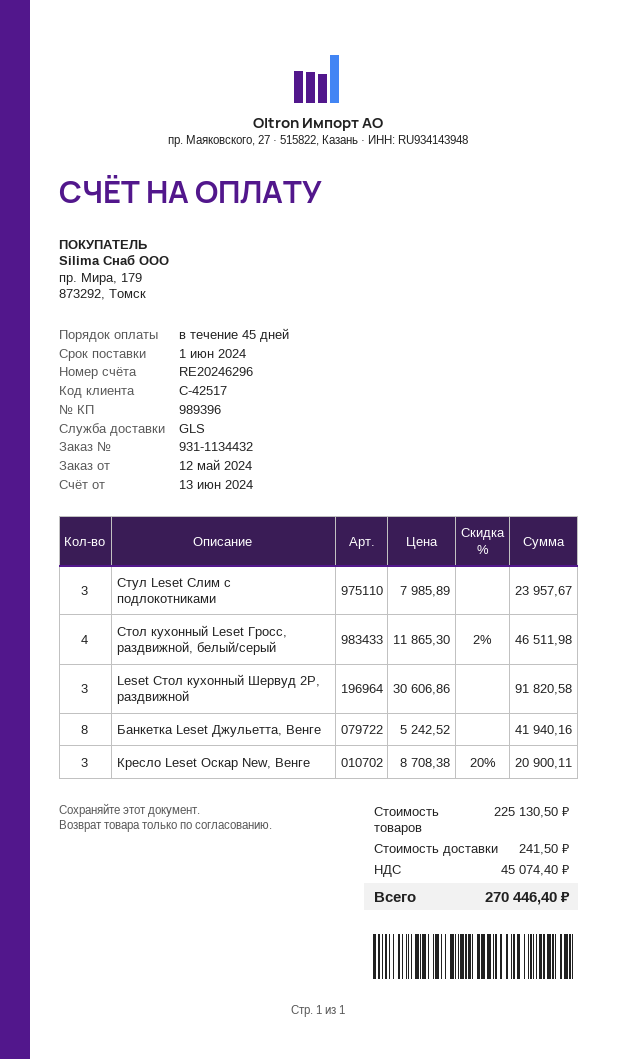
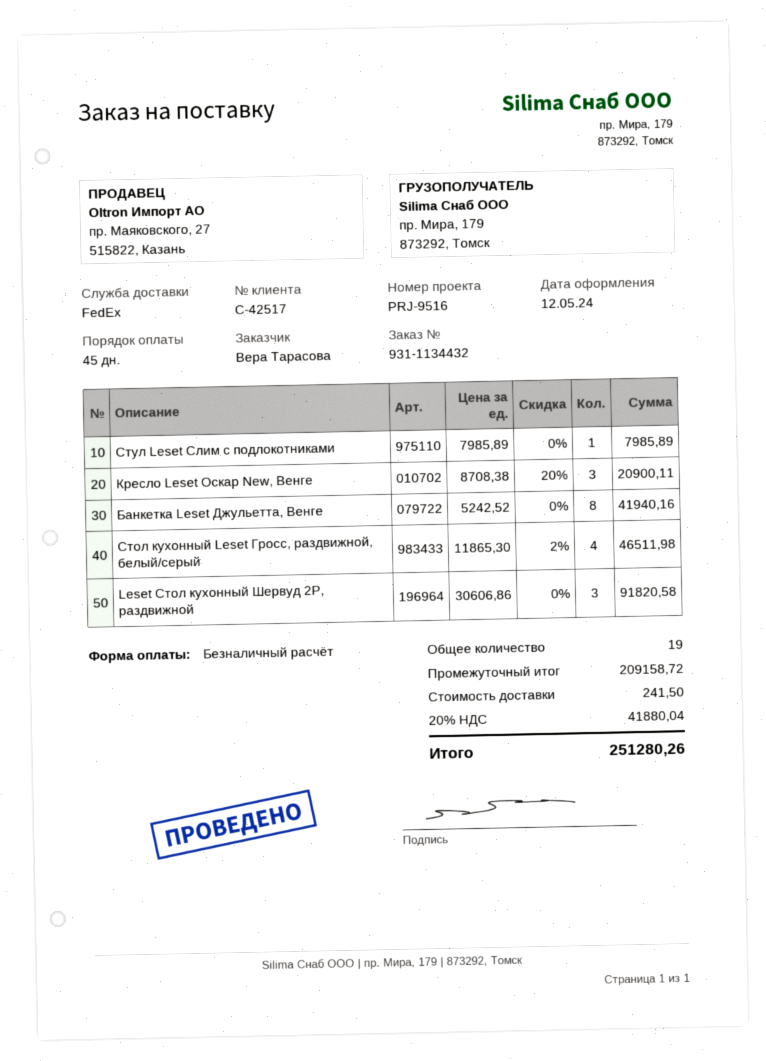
shipping method: GLS -> FedEx
Стул Leset Слим с подлокотниками: 3 x 7985.89 = 23957.67 -> 1 x 7985.89 = 7985.89
subtotal: 225130.50 -> 209158.72
tax: 45074.40 -> 41880.04
total: 270446.40 -> 251280.26

